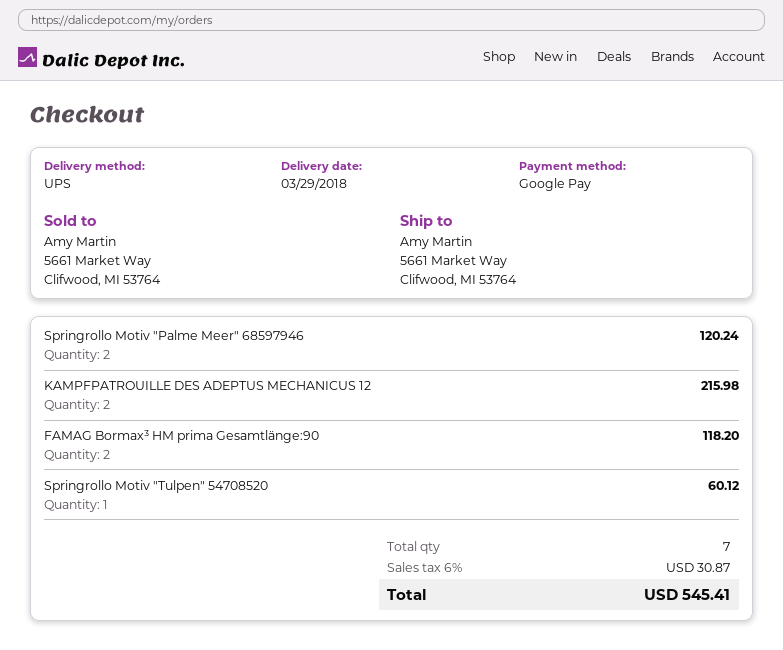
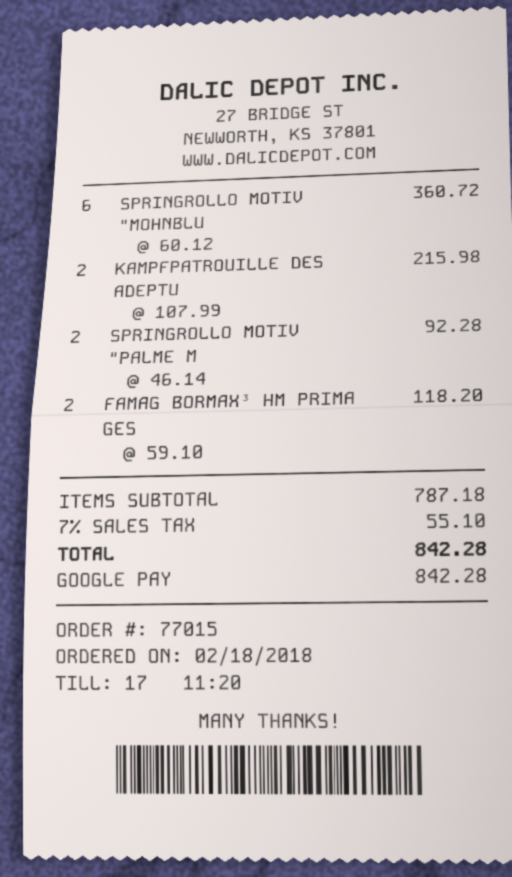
Springrollo Motiv "Palme Meer" 68597946: 2 for 120.24 -> 2 for 92.28
Springrollo Motiv "Tulpen" 54708520: 1 for 60.12 -> none
SPRINGROLLO MOTIV "MOHNBLU: none -> 6 for 360.72
tax: 6% = 30.87 -> 7% = 55.10
total: 545.41 -> 842.28

